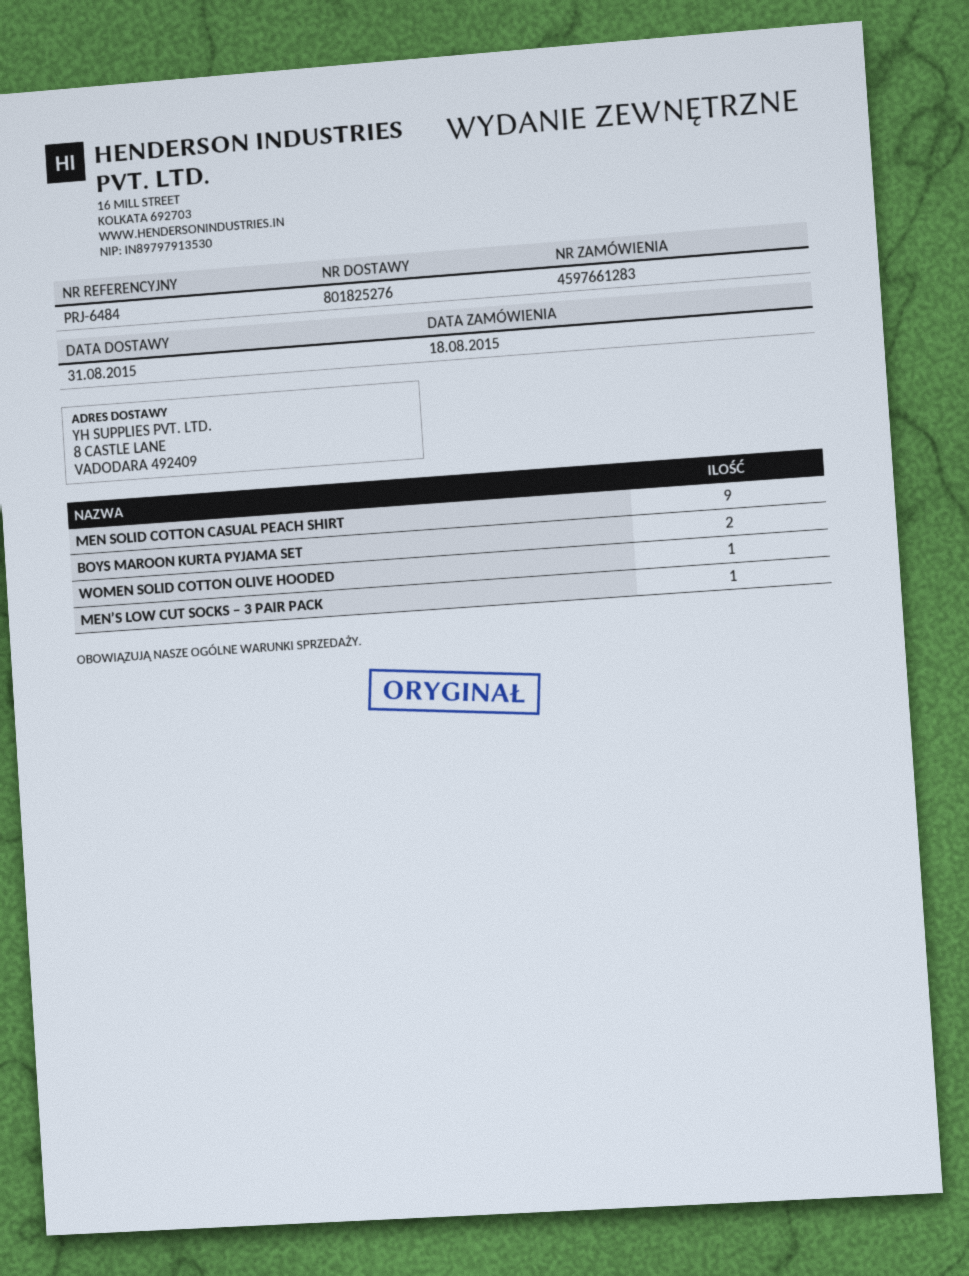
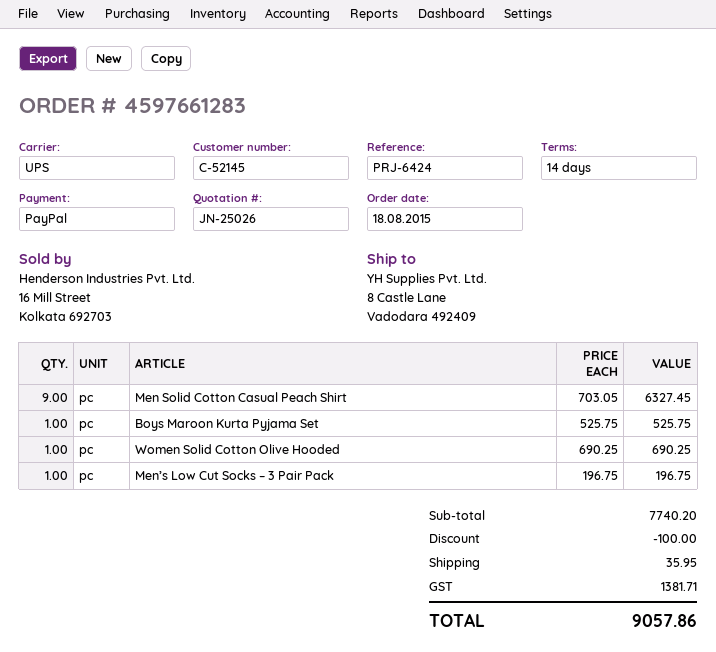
reference: PRJ-6484 -> PRJ-6424
BOYS MAROON KURTA PYJAMA SET: 2 -> 1

